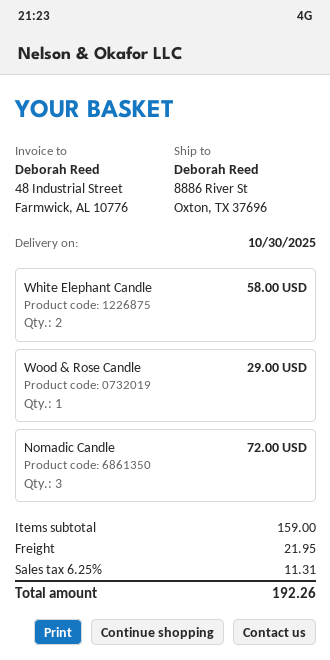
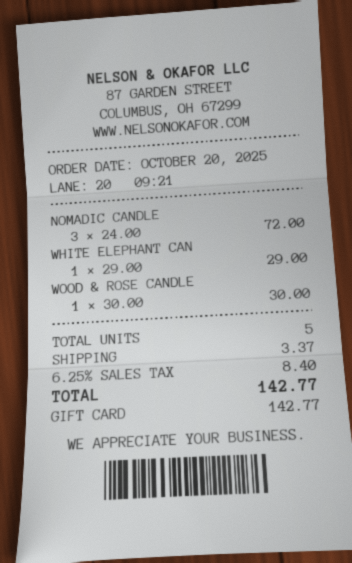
White Elephant Candle: 2 for 58.00 -> 1 for 29.00
Wood & Rose Candle: 1 for 29.00 -> 1 for 30.00
shipping: 21.95 -> 3.37
tax: 6.25% = 11.31 -> 6.25% = 8.40
total: 192.26 -> 142.77

